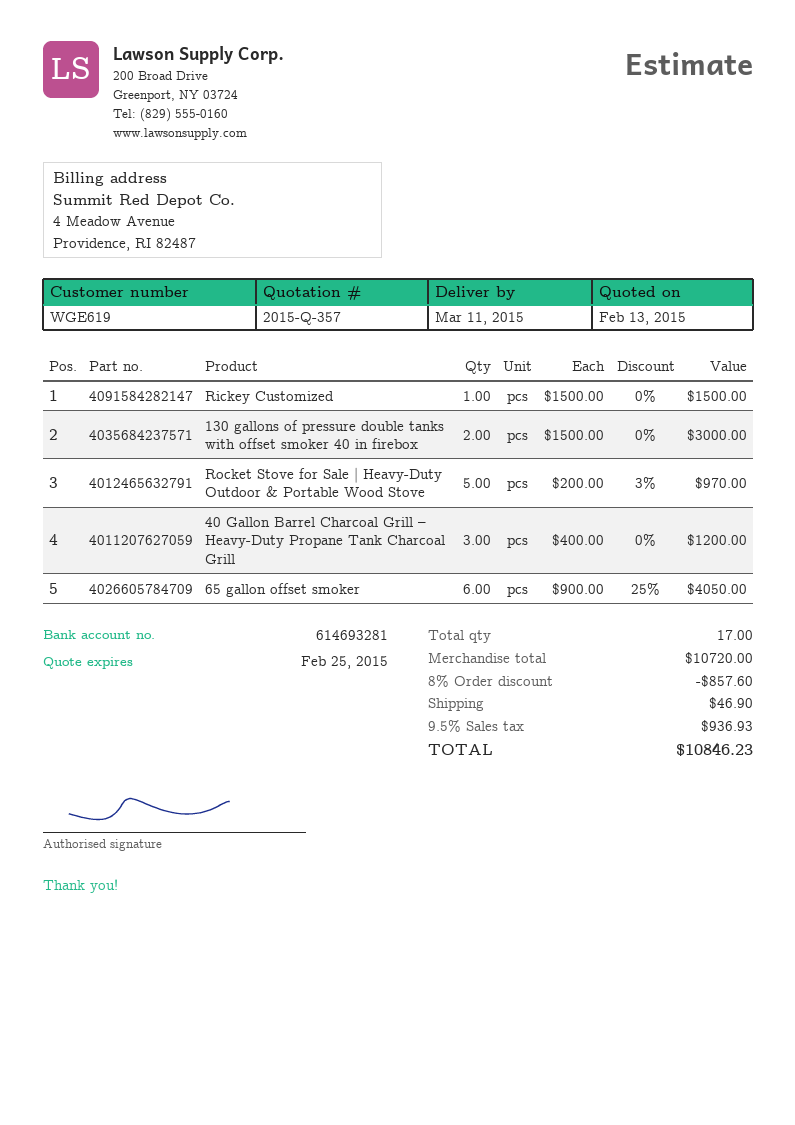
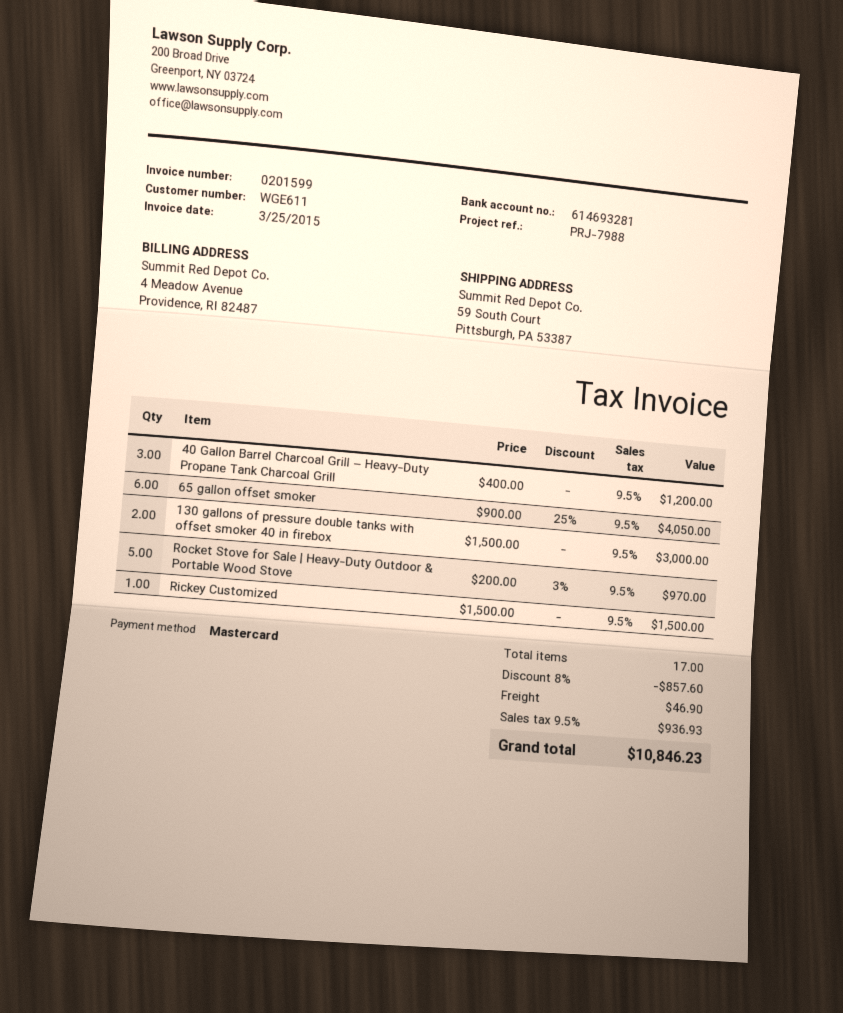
customer number: WGE619 -> WGE611

